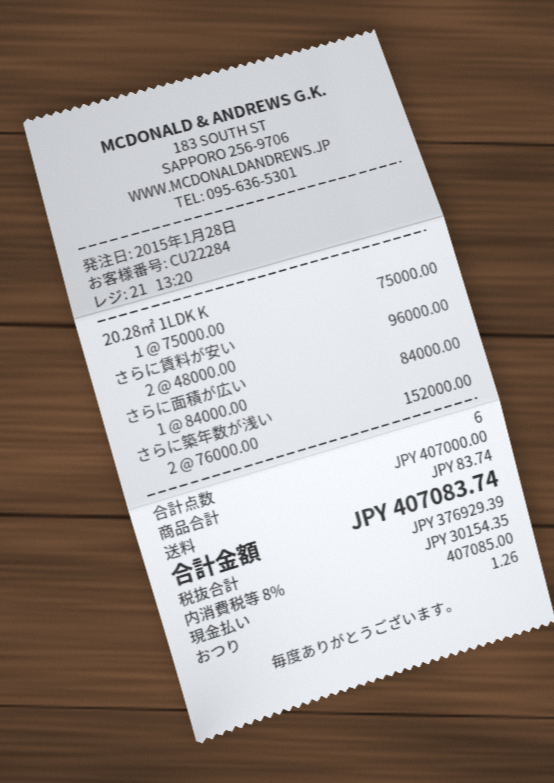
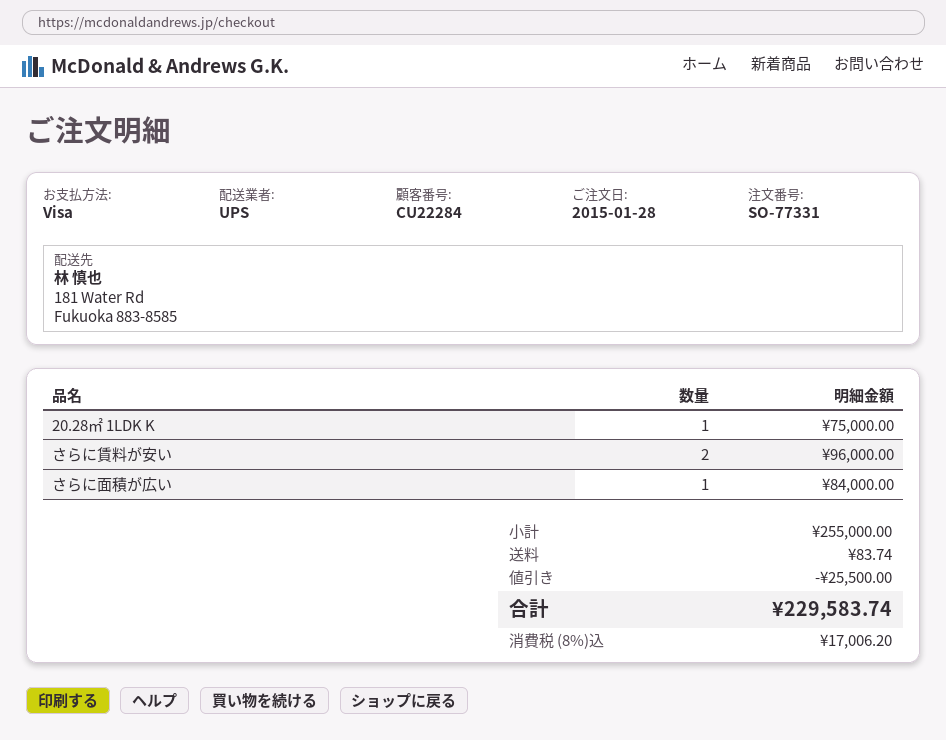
payment method: cash -> Visa
さらに築年数が浅い: 2 for 152000.00 -> none
subtotal: 407000.00 -> 255000.00
discount: none -> 25500.00
tax: 8% = 30154.35 -> 8% = 17006.20
total: 407083.74 -> 229583.74

